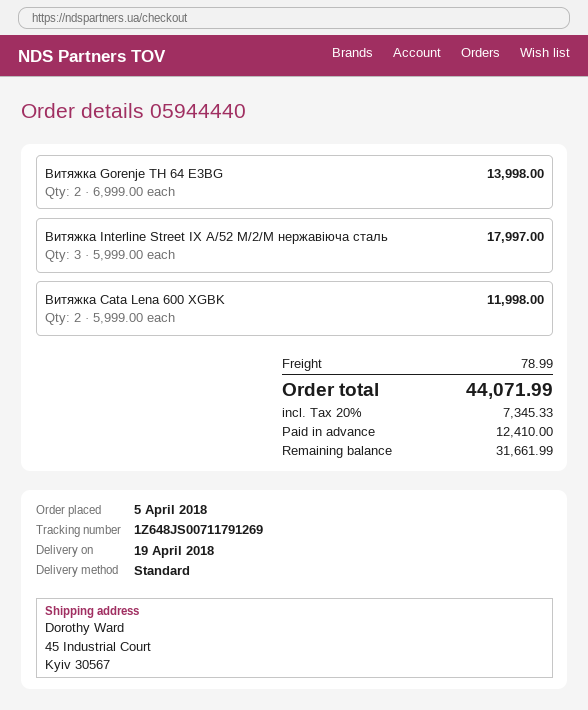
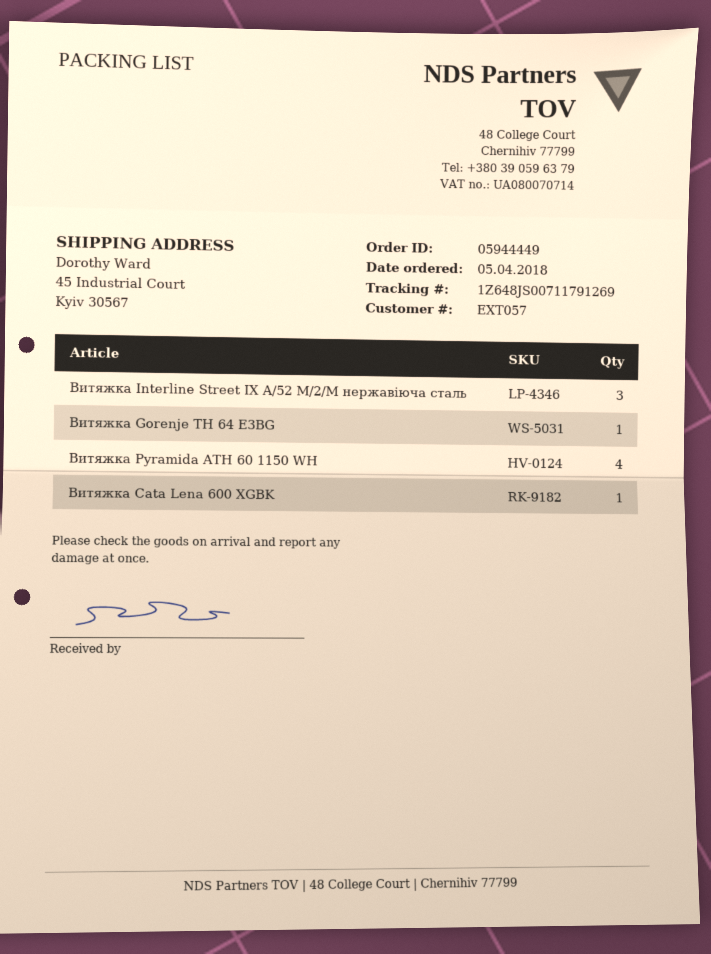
order number: 05944440 -> 05944449
Витяжка Gorenje TH 64 E3BG: 2 -> 1
Витяжка Cata Lena 600 XGBK: 2 -> 1
Витяжка Pyramida ATH 60 1150 WH: none -> 4

